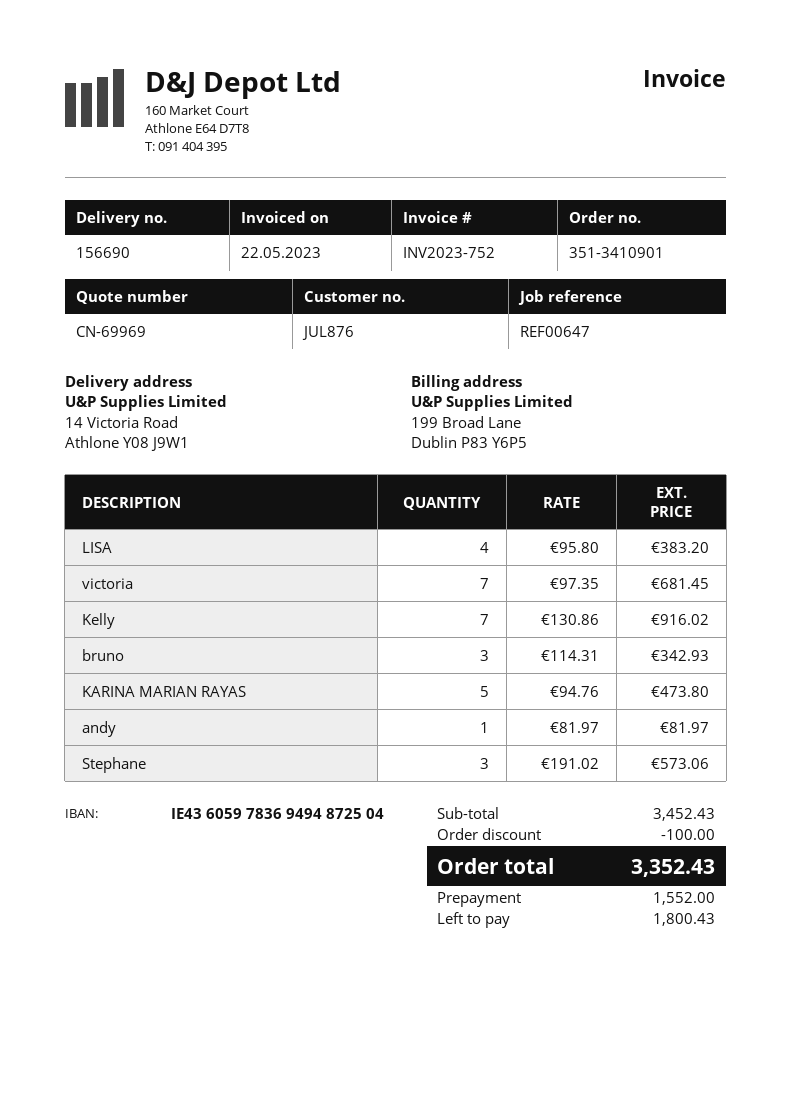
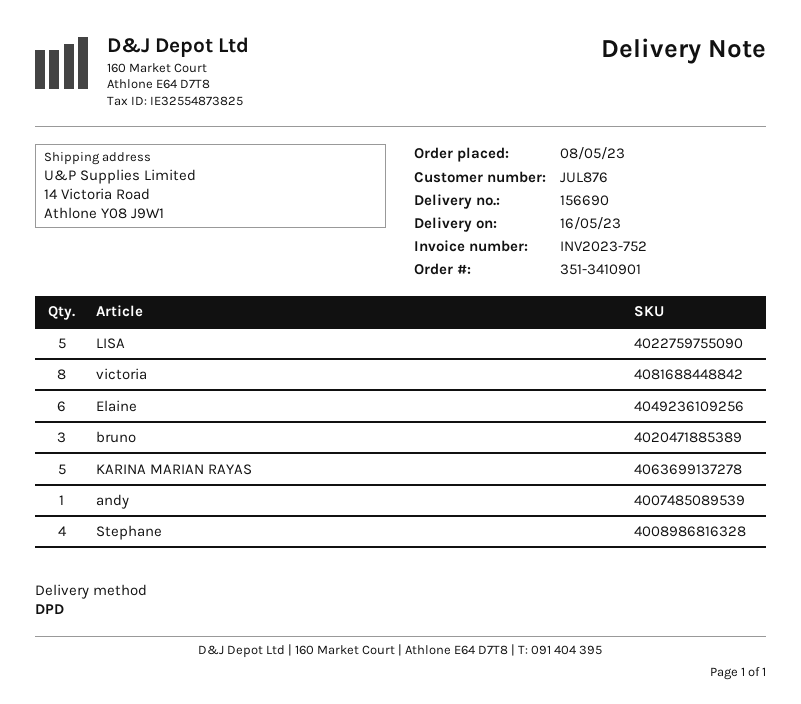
LISA: 4 -> 5
victoria: 7 -> 8
Kelly: 7 -> none
Stephane: 3 -> 4
Elaine: none -> 6

